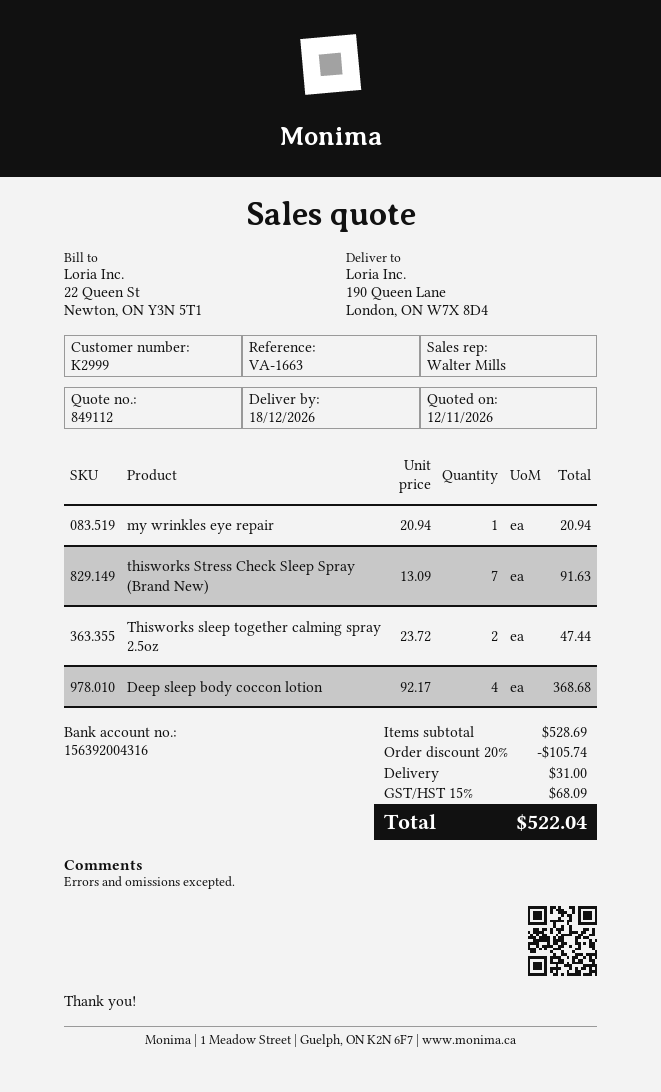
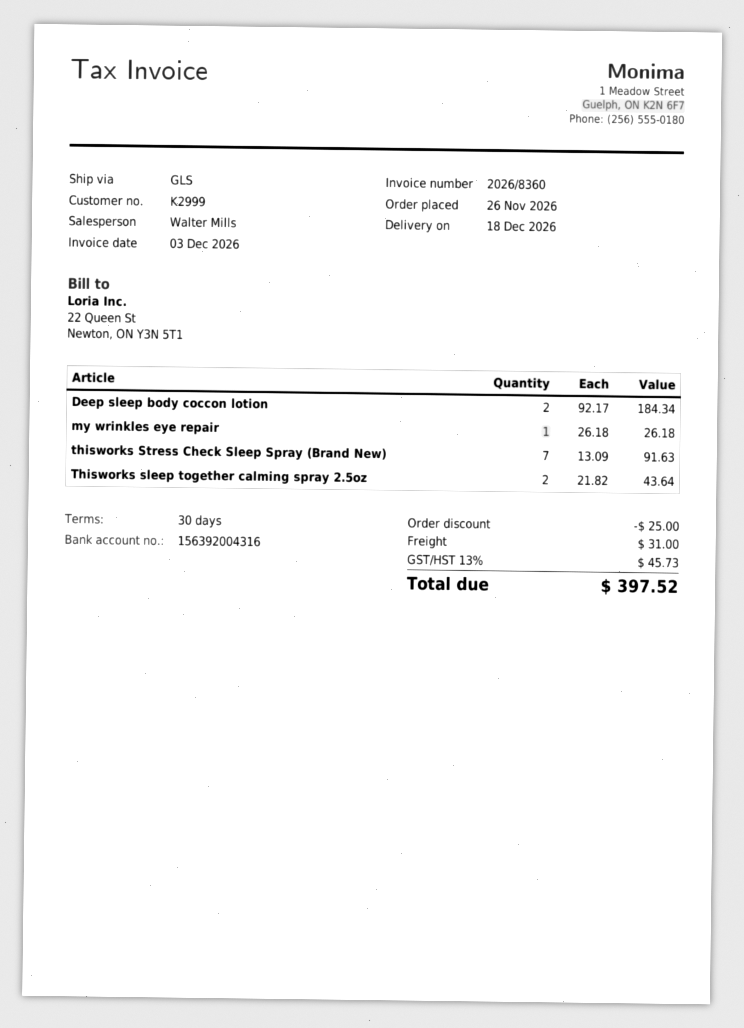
my wrinkles eye repair: 1 x 20.94 = 20.94 -> 1 x 26.18 = 26.18
Thisworks sleep together calming spray 2.5oz: 2 x 23.72 = 47.44 -> 2 x 21.82 = 43.64
Deep sleep body coccon lotion: 4 x 92.17 = 368.68 -> 2 x 92.17 = 184.34
discount: 105.74 -> 25.00
tax: 15% = 68.09 -> 13% = 45.73
total: 522.04 -> 397.52

